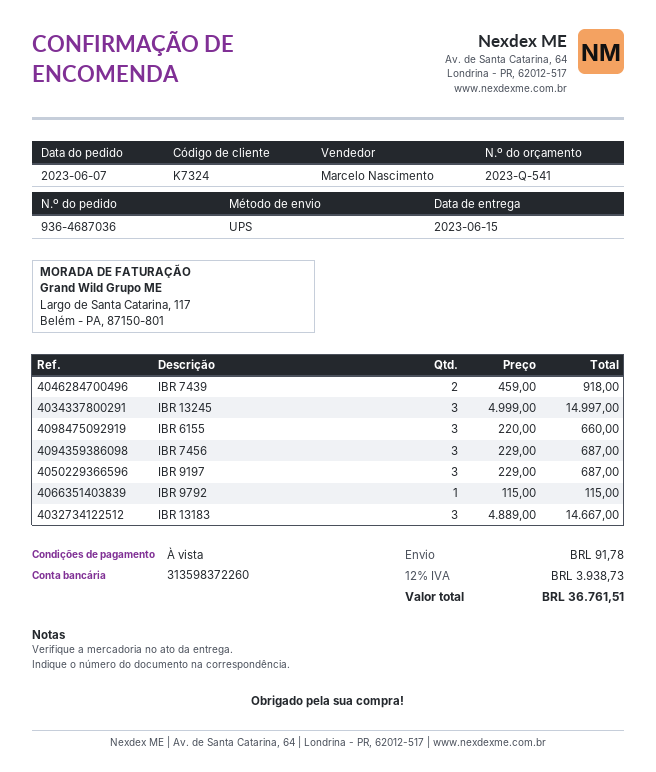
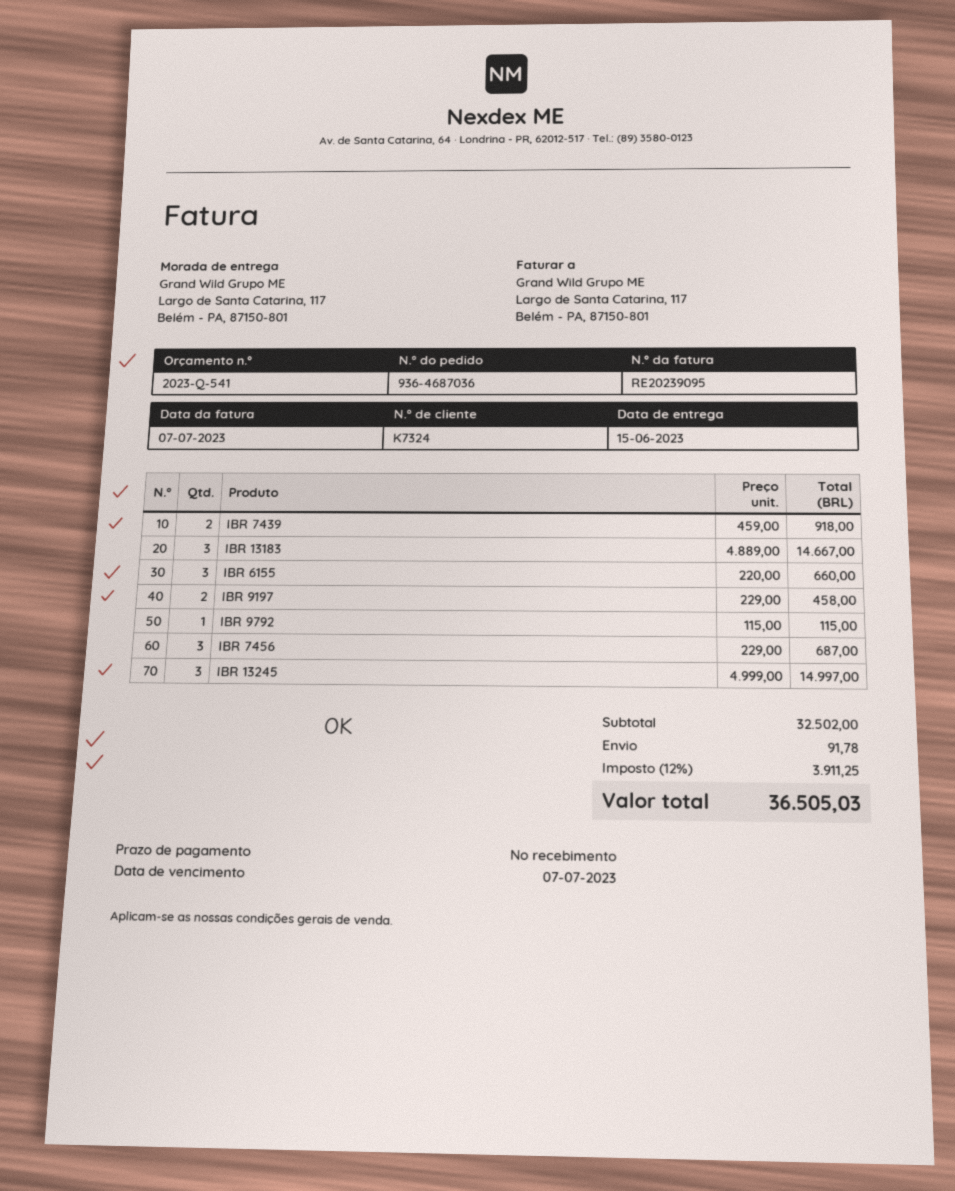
IBR 9197: 3 x 229.00 = 687.00 -> 2 x 229.00 = 458.00
tax: 12% = 3938.73 -> 12% = 3911.25
total: 36761.51 -> 36505.03

